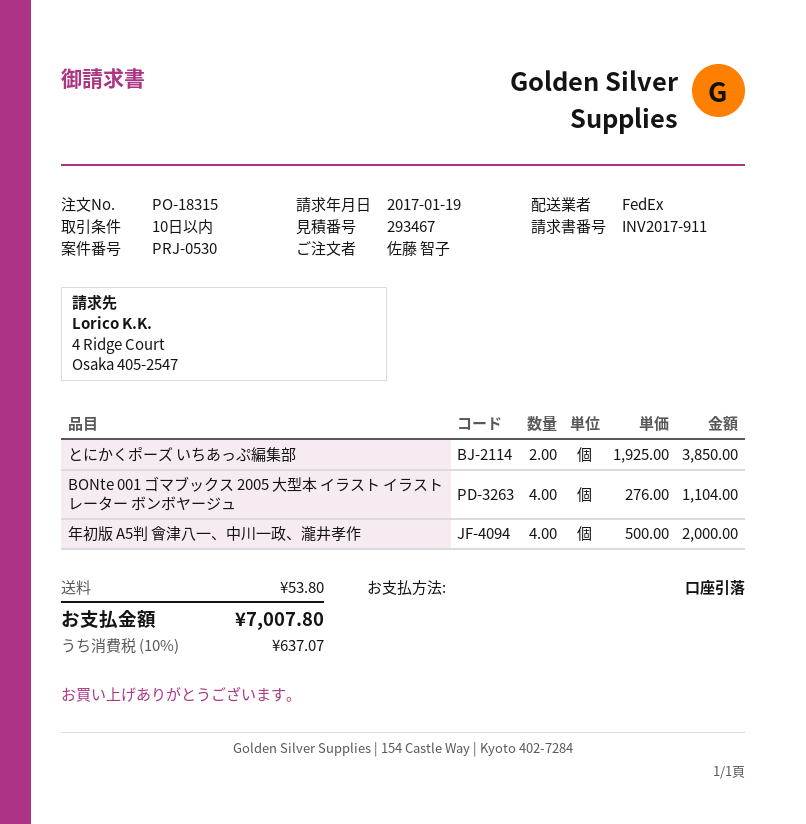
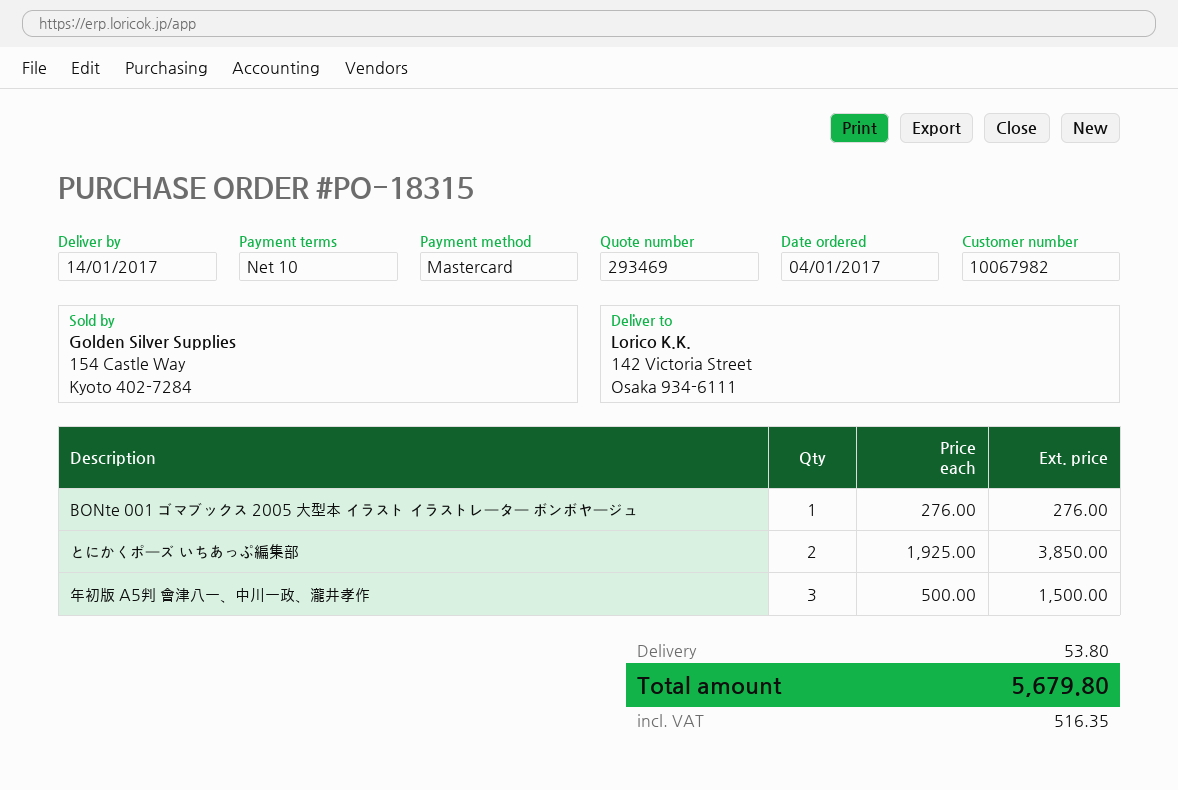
quote number: 293467 -> 293469
payment method: direct debit -> Mastercard
BONte 001 ゴマブックス 2005 大型本 イラスト イラストレーター ボンボヤージュ: 4 x 276.00 = 1104.00 -> 1 x 276.00 = 276.00
年初版 A5判 會津八一、中川一政、瀧井孝作: 4 x 500.00 = 2000.00 -> 3 x 500.00 = 1500.00
tax: 637.07 -> 516.35
total: 7007.80 -> 5679.80

